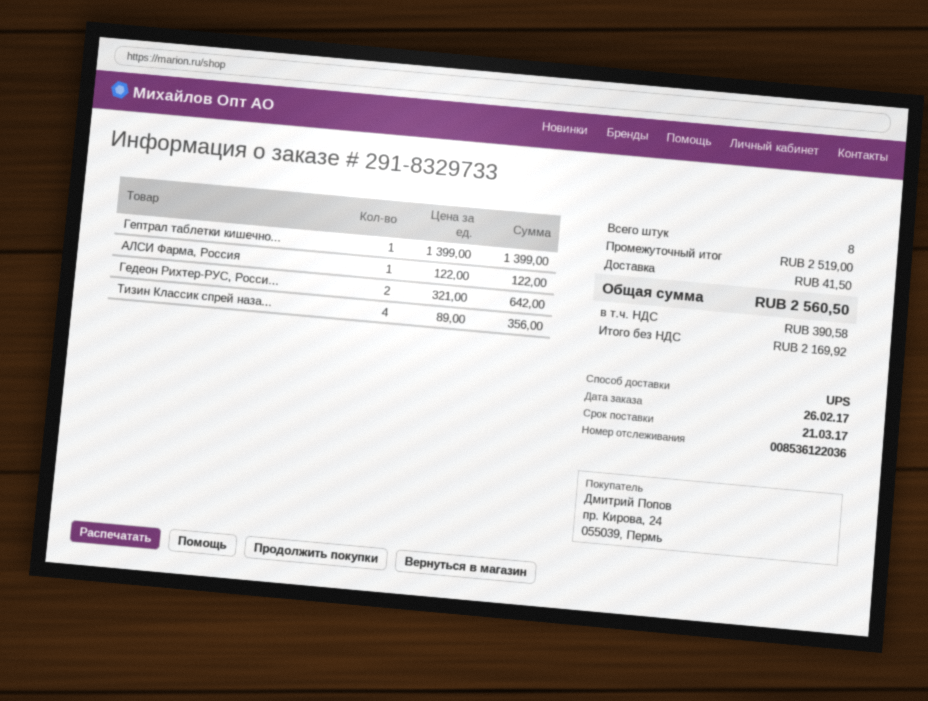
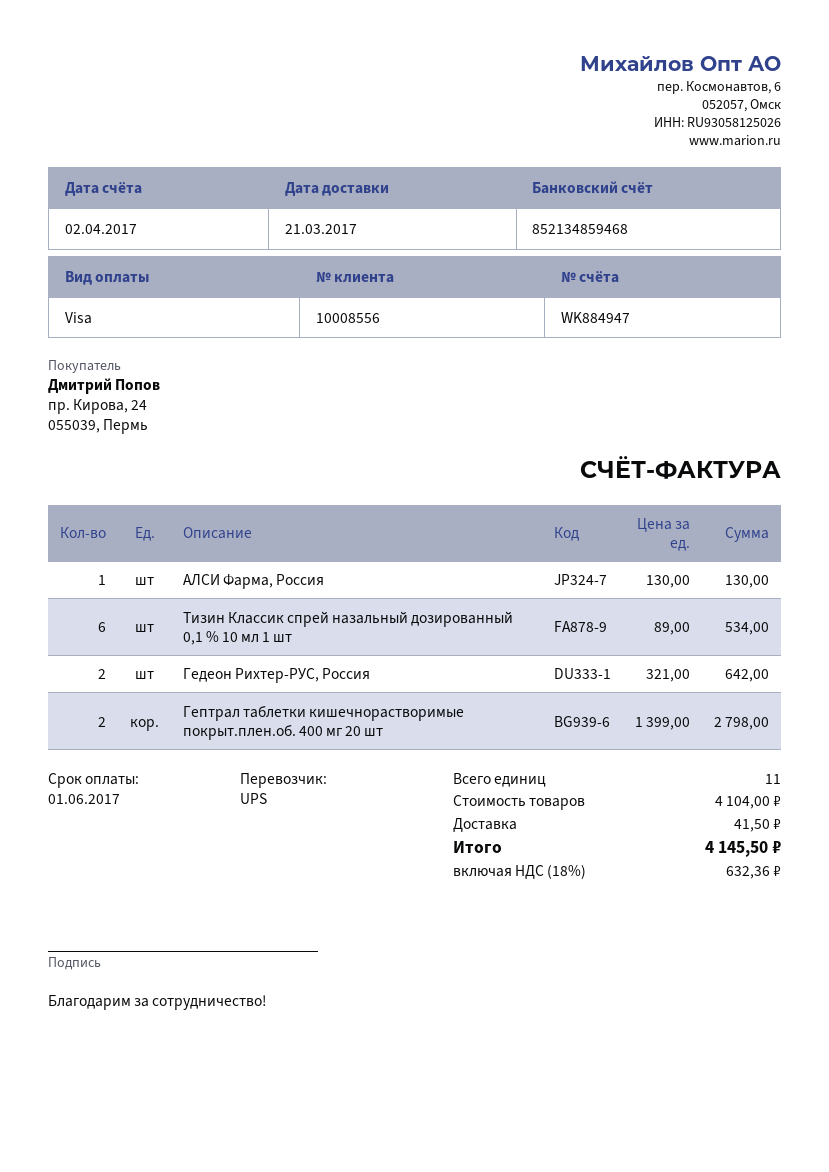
Гептрал таблетки кишечно...: 1 x 1399.00 = 1399.00 -> 2 x 1399.00 = 2798.00
АЛСИ Фарма, Россия: 1 x 122.00 = 122.00 -> 1 x 130.00 = 130.00
Тизин Классик спрей наза...: 4 x 89.00 = 356.00 -> 6 x 89.00 = 534.00
total quantity: 8 -> 11
subtotal: 2519.00 -> 4104.00
tax: 390.58 -> 632.36
total: 2560.50 -> 4145.50

